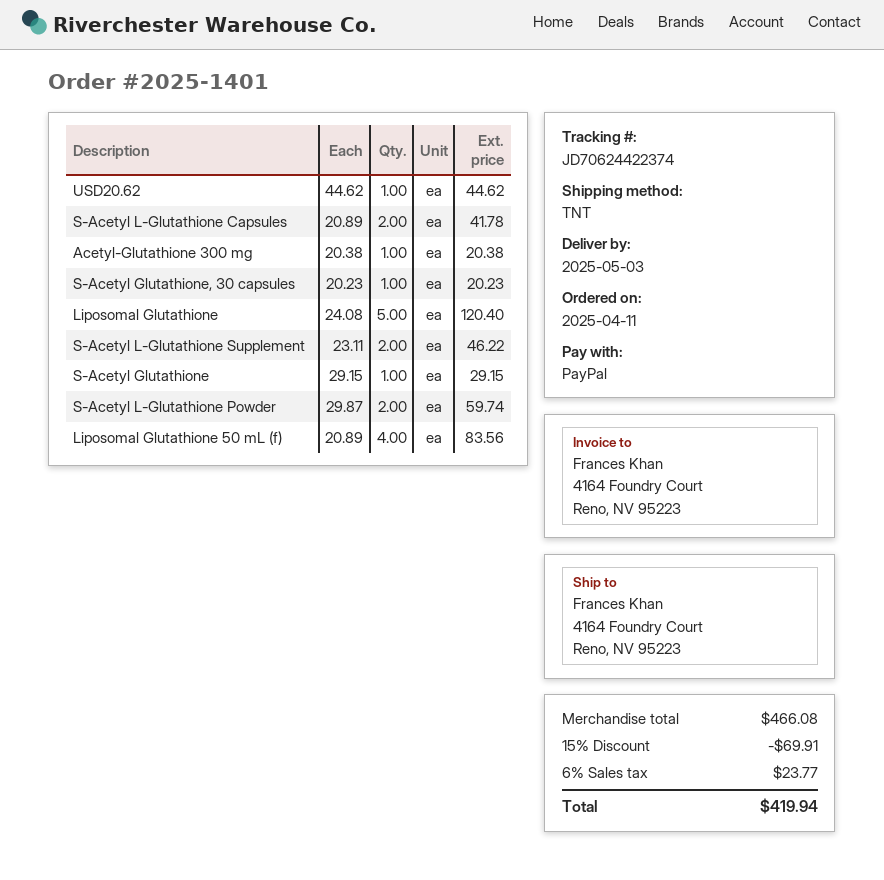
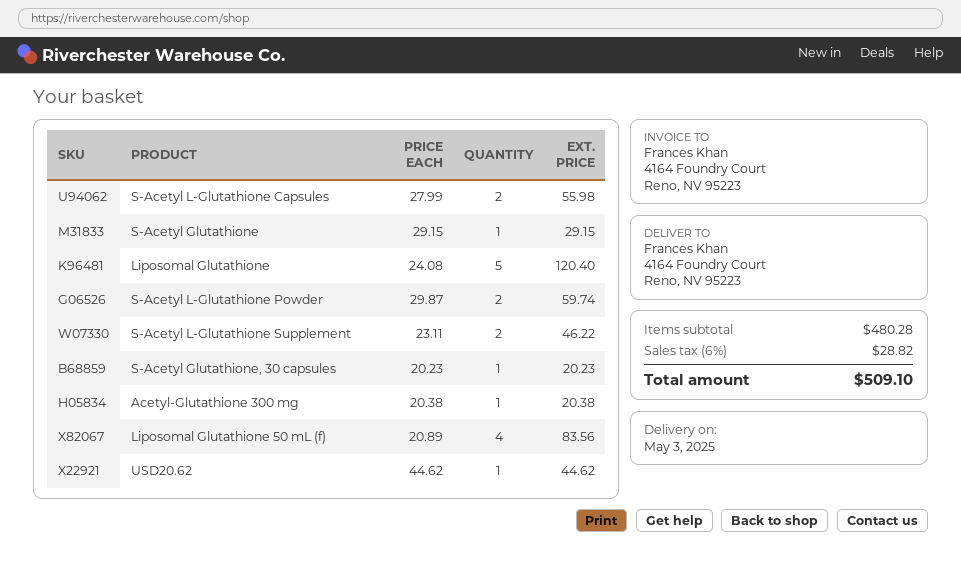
S-Acetyl L-Glutathione Capsules: 2 x 20.89 = 41.78 -> 2 x 27.99 = 55.98
subtotal: 466.08 -> 480.28
discount: 15% = 69.91 -> none
tax: 6% = 23.77 -> 6% = 28.82
total: 419.94 -> 509.10

